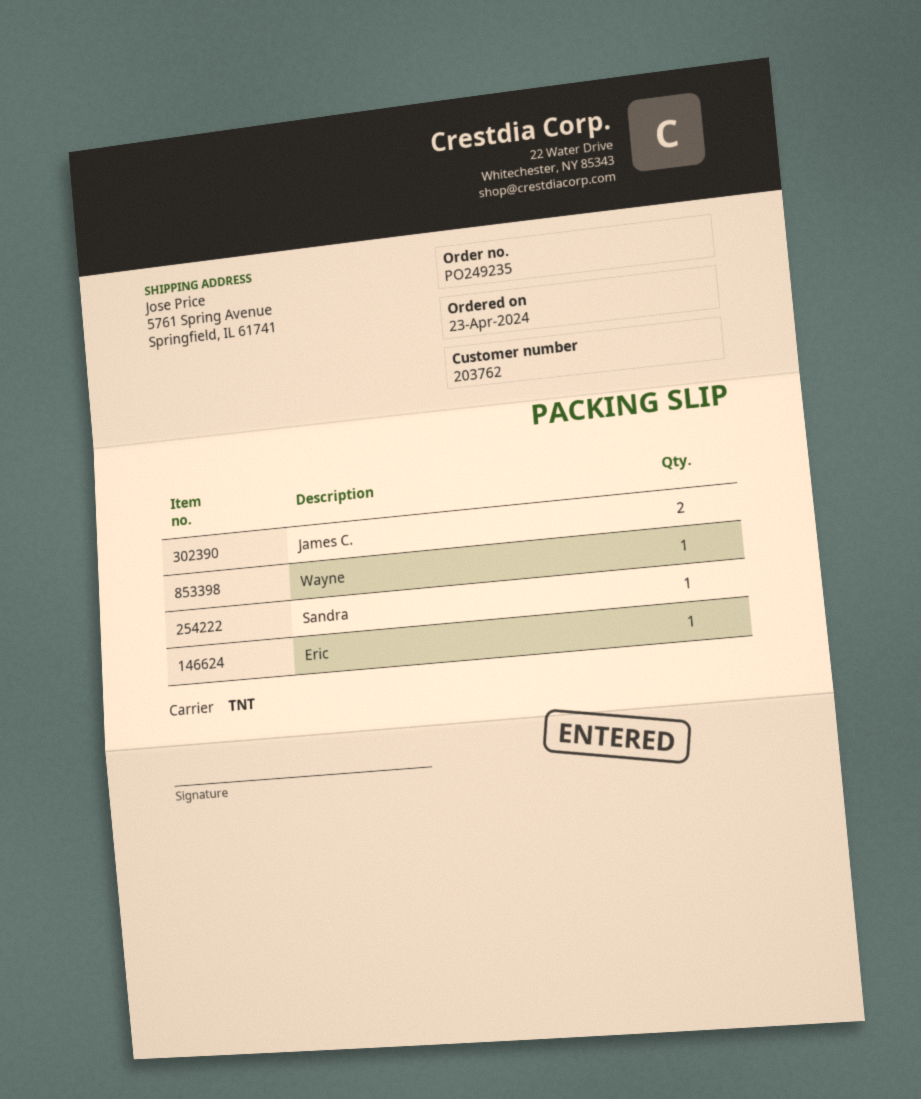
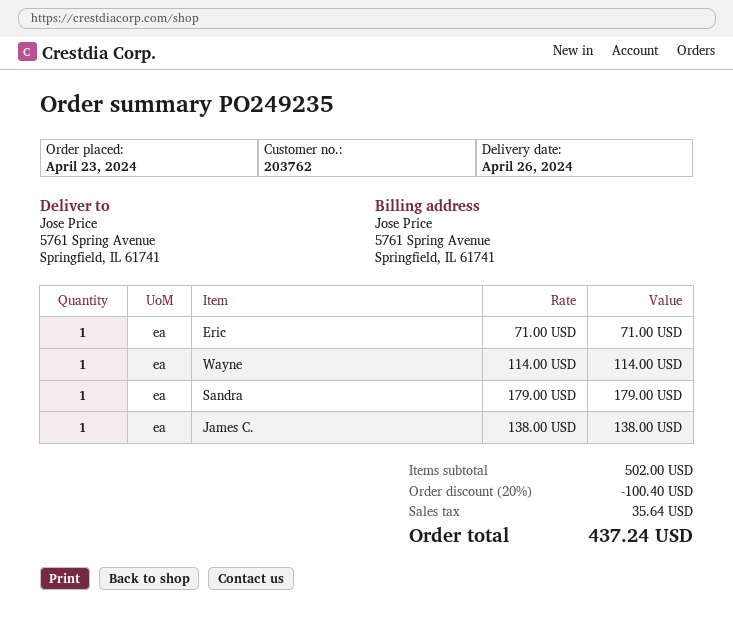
James C.: 2 -> 1

